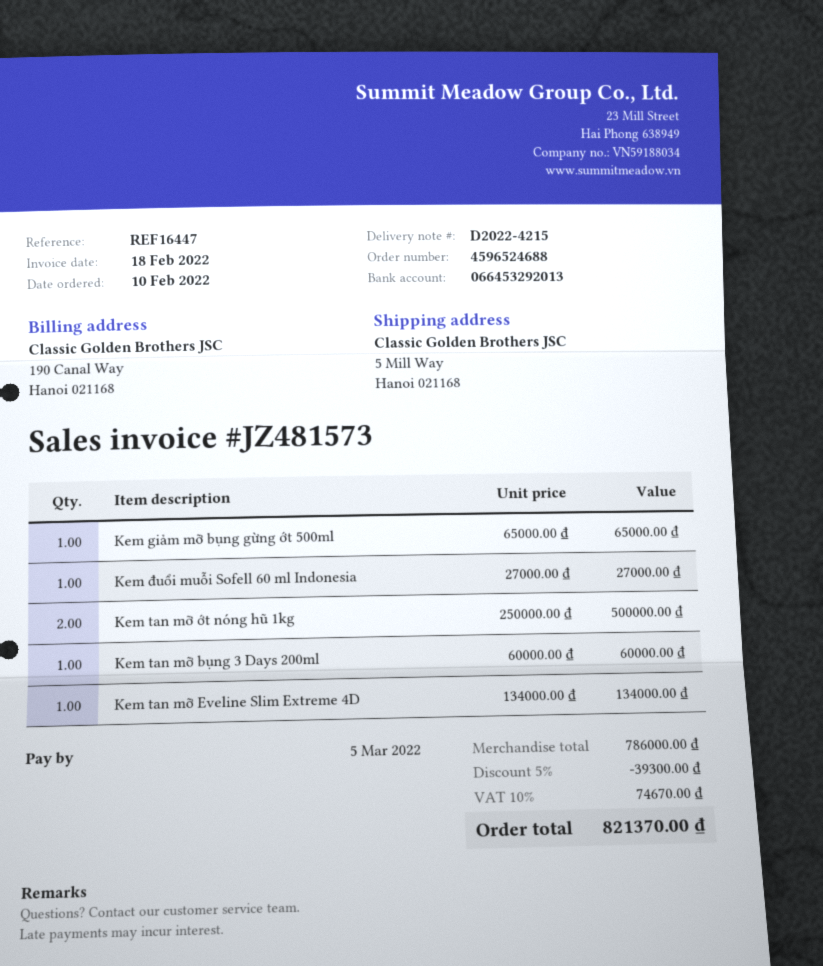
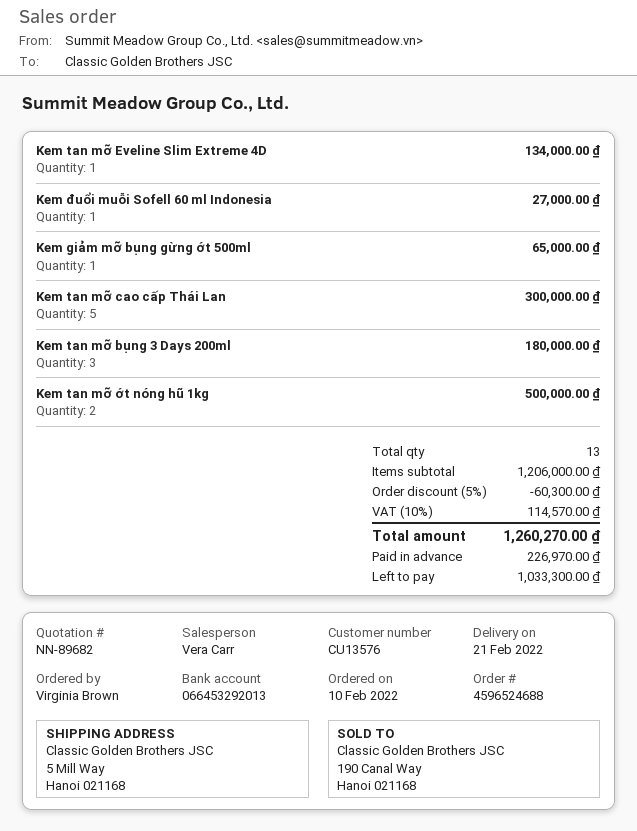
Kem tan mỡ bụng 3 Days 200ml: 1 for 60000.00 -> 3 for 180000.00
Kem tan mỡ cao cấp Thái Lan: none -> 5 for 300000.00
subtotal: 786000.00 -> 1206000.00
discount: 5% = 39300.00 -> 5% = 60300.00
tax: 10% = 74670.00 -> 10% = 114570.00
total: 821370.00 -> 1260270.00

